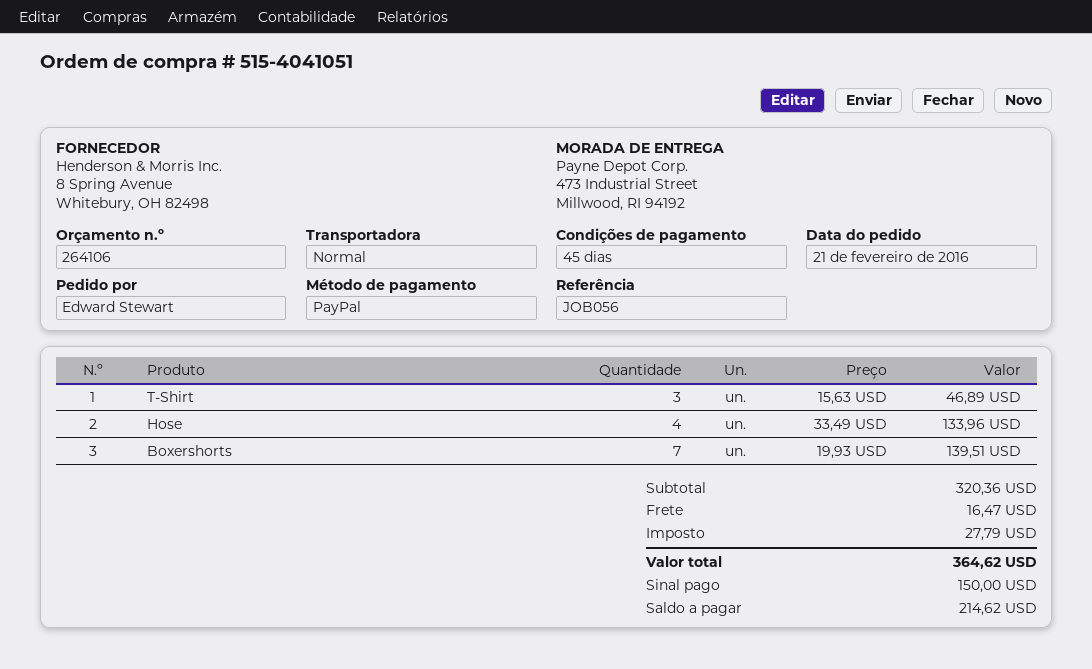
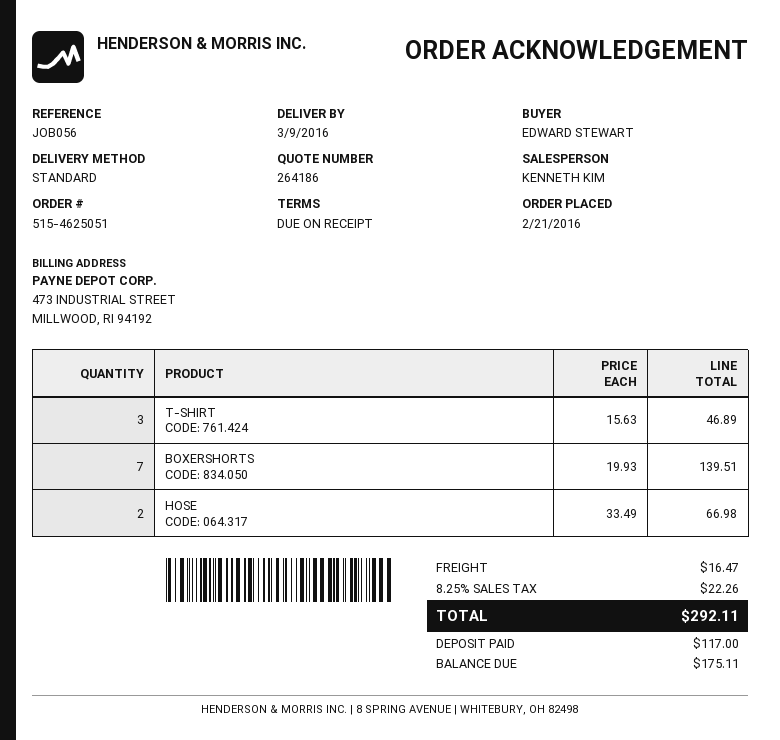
quote number: 264106 -> 264186
order number: 515-4041051 -> 515-4625051
payment terms: 45 days -> on receipt
Hose: 4 x 33.49 = 133.96 -> 2 x 33.49 = 66.98
tax: 27.79 -> 22.26
total: 364.62 -> 292.11
deposit: 150.00 -> 117.00
balance: 214.62 -> 175.11

